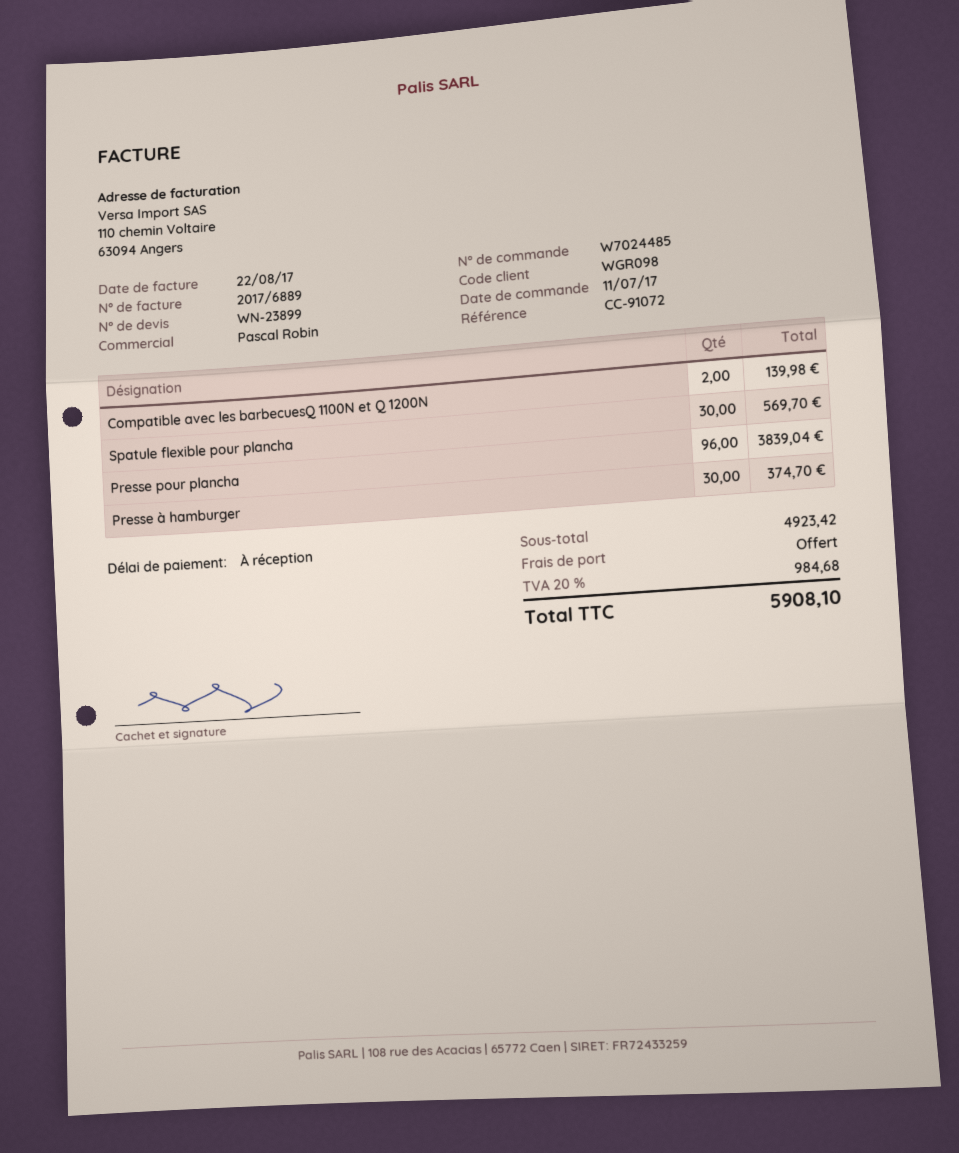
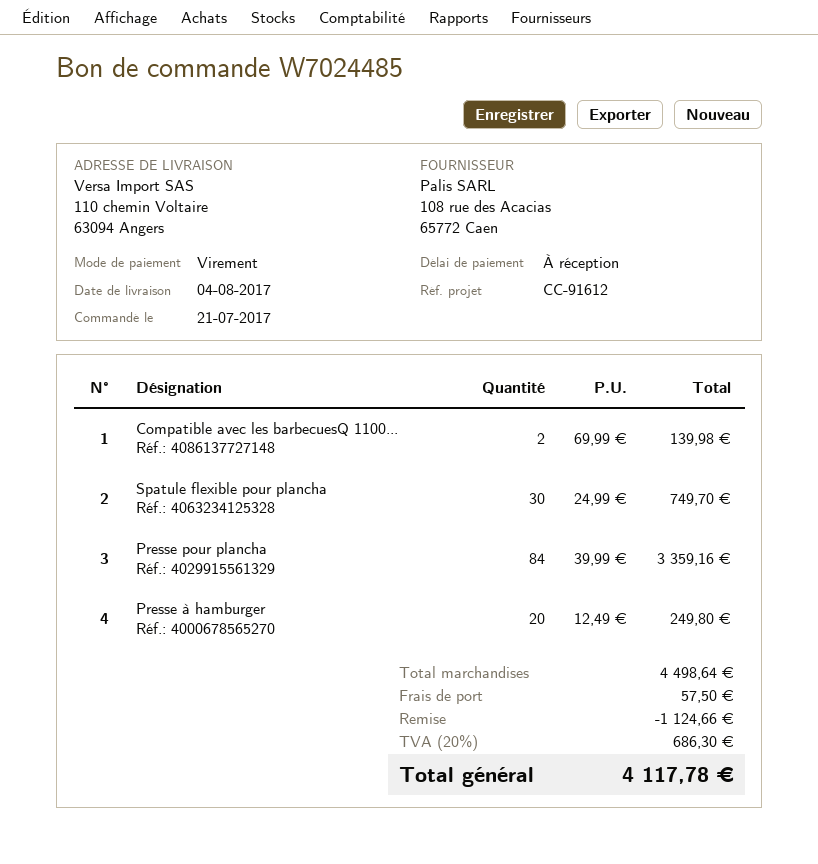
order date: 2017-07-11 -> 2017-07-21
reference: CC-91072 -> CC-91612
Spatule flexible pour plancha: 30 for 569.70 -> 30 for 749.70
Presse pour plancha: 96 for 3839.04 -> 84 for 3359.16
Presse à hamburger: 30 for 374.70 -> 20 for 249.80
subtotal: 4923.42 -> 4498.64
discount: none -> 1124.66
shipping: 0.00 -> 57.50
tax: 20% = 984.68 -> 20% = 686.30
total: 5908.10 -> 4117.78

